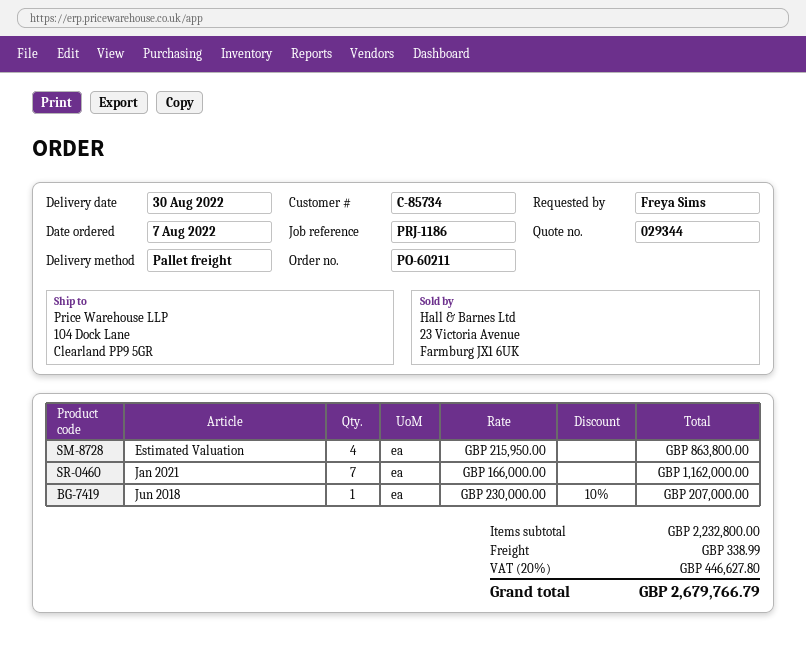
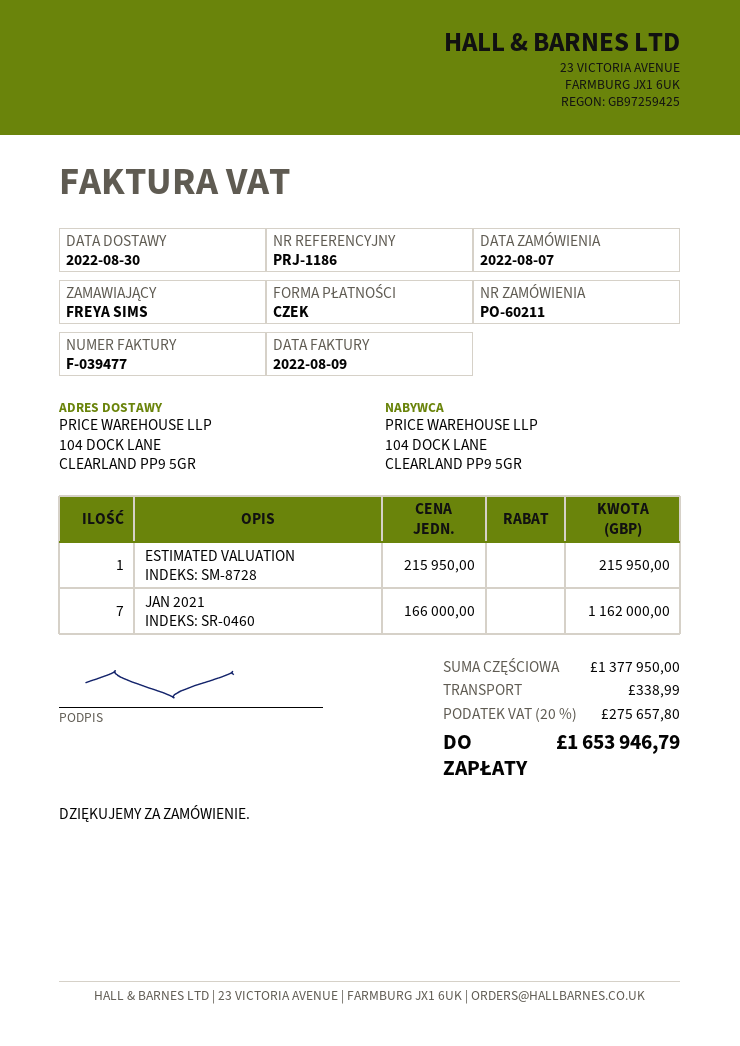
Estimated Valuation: 4 x 215950.00 = 863800.00 -> 1 x 215950.00 = 215950.00
Jun 2018: 1 x 230000.00 - 10% = 207000.00 -> none
subtotal: 2232800.00 -> 1377950.00
tax: 20% = 446627.80 -> 20% = 275657.80
total: 2679766.79 -> 1653946.79

